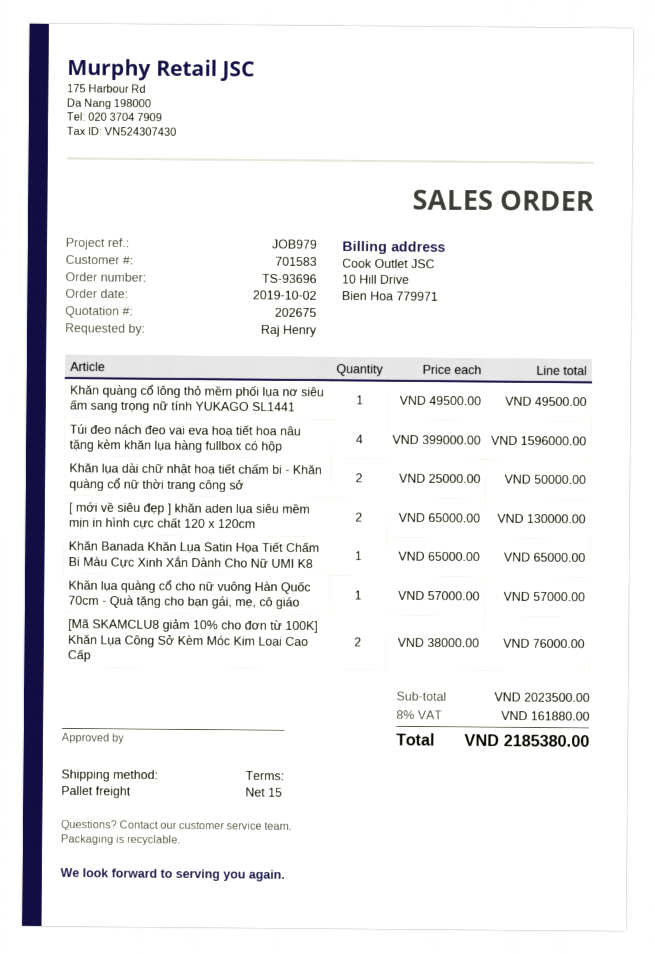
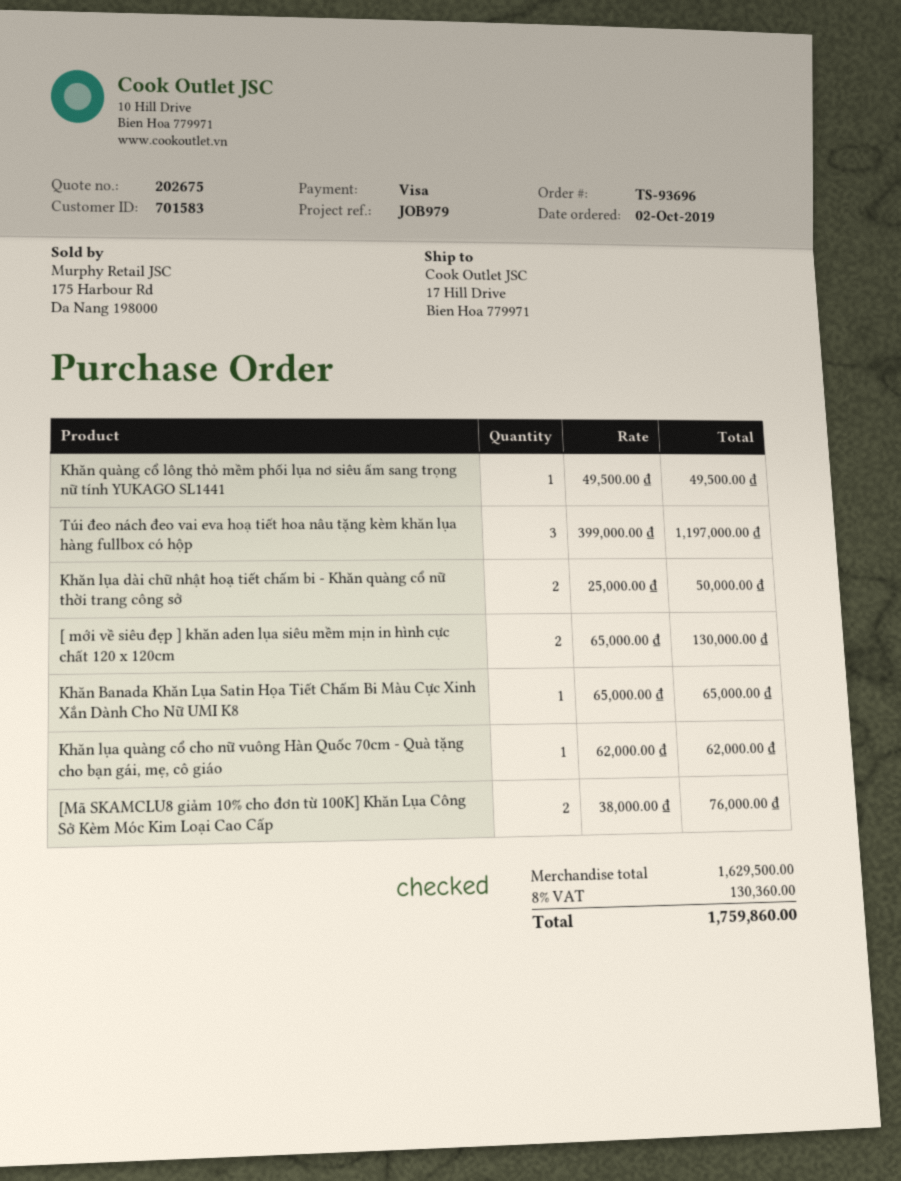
Túi đeo nách đeo vai eva hoạ tiết hoa nâu tặng kèm khăn lụa hàng fullbox có hộp: 4 x 399000.00 = 1596000.00 -> 3 x 399000.00 = 1197000.00
Khăn lụa quàng cổ cho nữ vuông Hàn Quốc 70cm - Quà tặng cho bạn gái, mẹ, cô giáo: 1 x 57000.00 = 57000.00 -> 1 x 62000.00 = 62000.00
subtotal: 2023500.00 -> 1629500.00
tax: 8% = 161880.00 -> 8% = 130360.00
total: 2185380.00 -> 1759860.00

